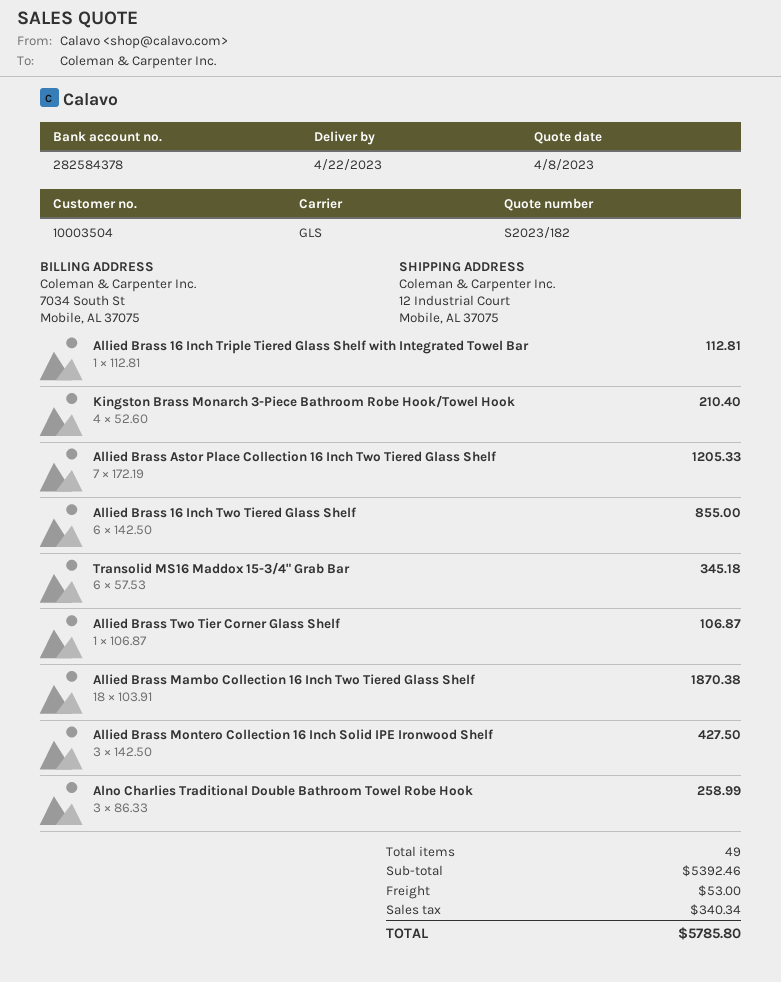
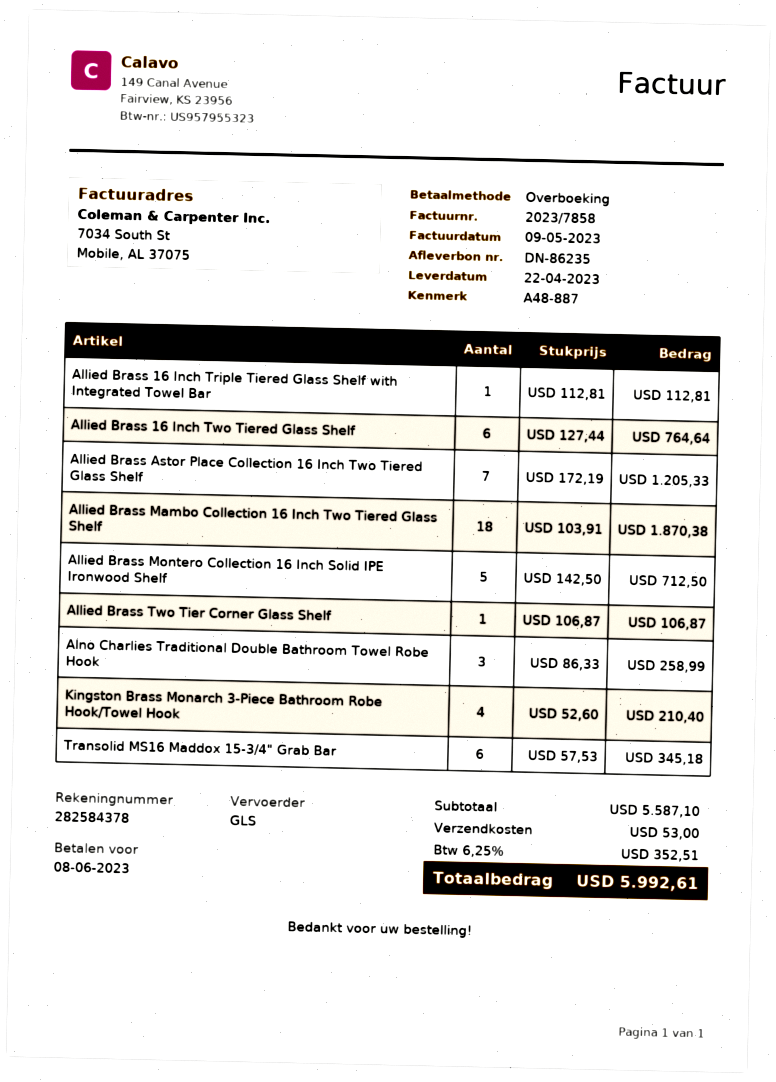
Allied Brass 16 Inch Two Tiered Glass Shelf: 6 x 142.50 = 855.00 -> 6 x 127.44 = 764.64
Allied Brass Montero Collection 16 Inch Solid IPE Ironwood Shelf: 3 x 142.50 = 427.50 -> 5 x 142.50 = 712.50
subtotal: 5392.46 -> 5587.10
tax: 340.34 -> 352.51
total: 5785.80 -> 5992.61

